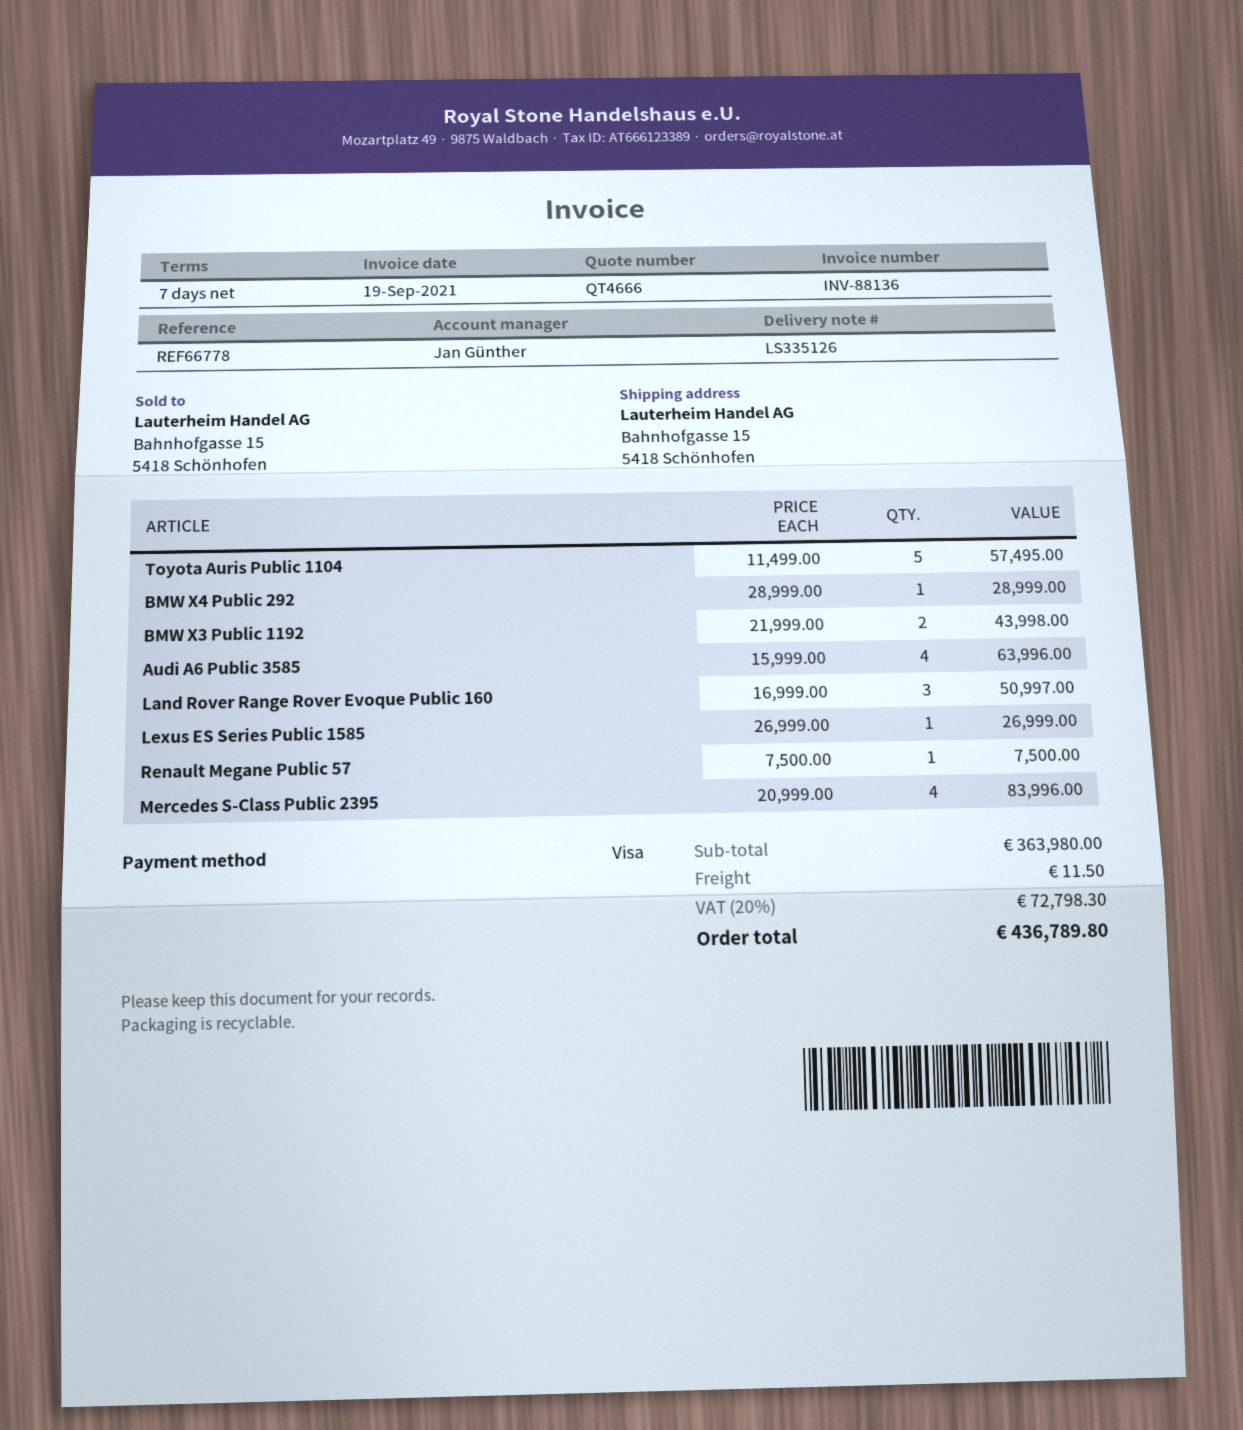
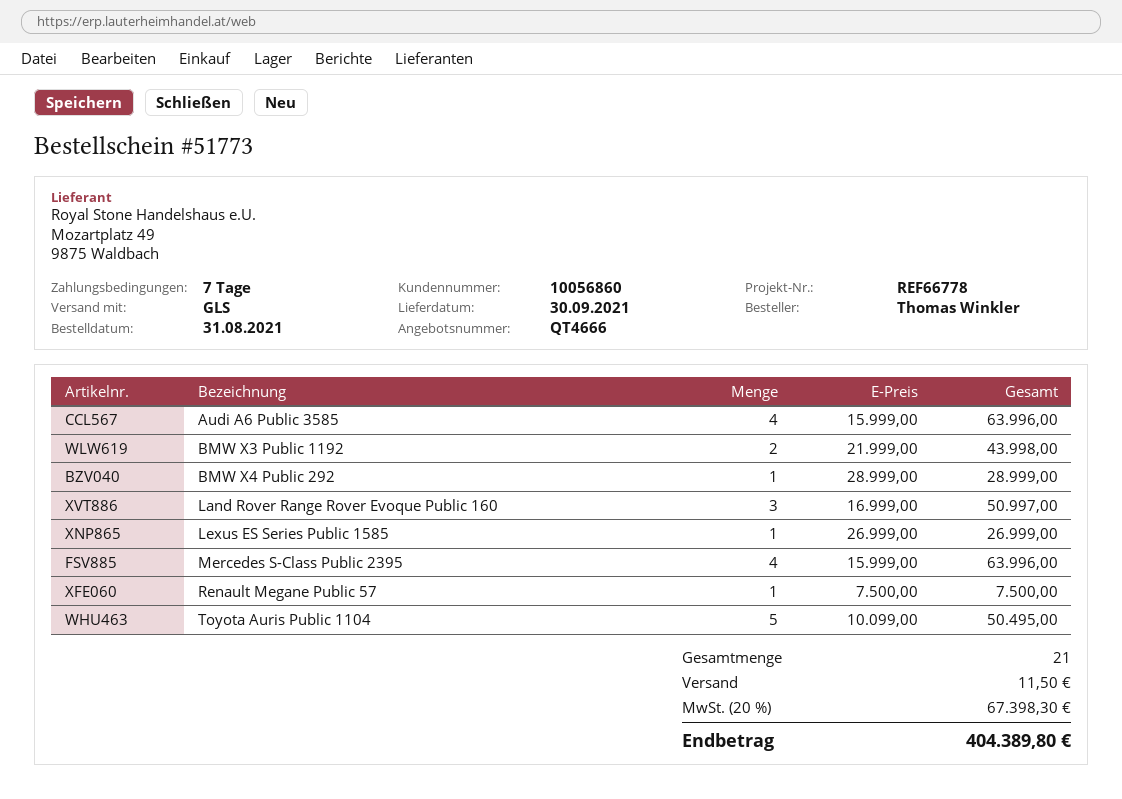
Toyota Auris Public 1104: 5 x 11499.00 = 57495.00 -> 5 x 10099.00 = 50495.00
Mercedes S-Class Public 2395: 4 x 20999.00 = 83996.00 -> 4 x 15999.00 = 63996.00
tax: 20% = 72798.30 -> 20% = 67398.30
total: 436789.80 -> 404389.80

